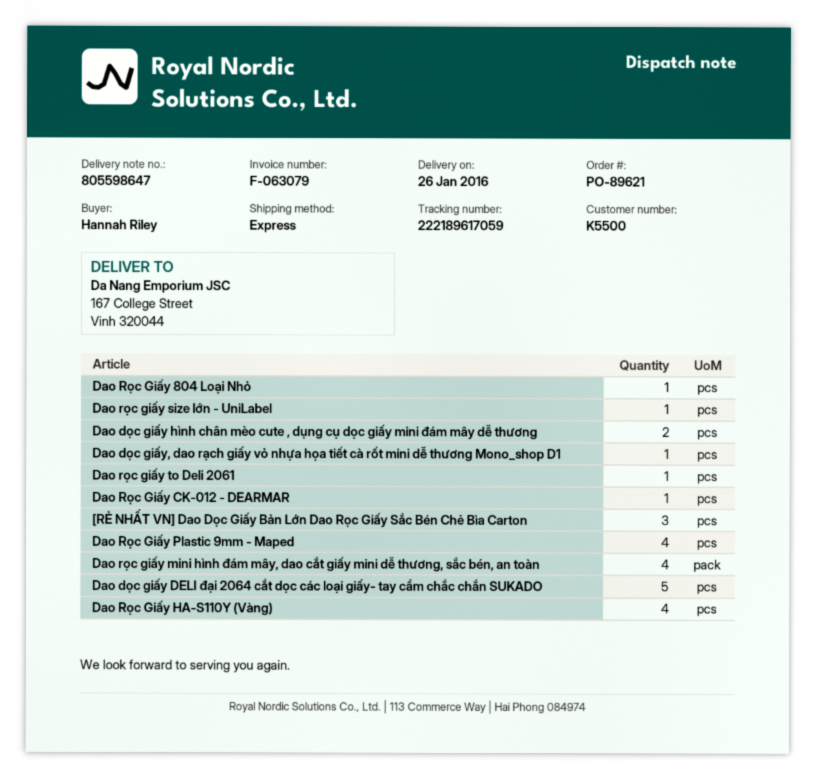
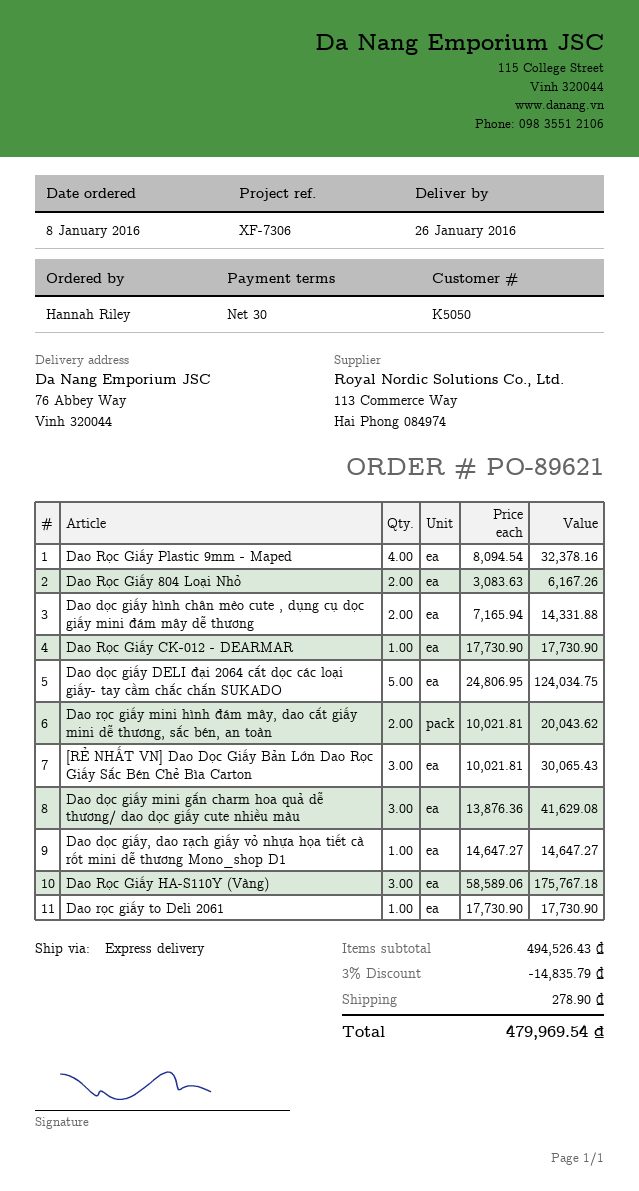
customer number: K5500 -> K5050
ship to: 167 College Street, Vinh 320044 -> 76 Abbey Way, Vinh 320044
Dao Rọc Giấy 804 Loại Nhỏ: 1 -> 2
Dao rọc giấy size lớn - UniLabel: 1 -> none
Dao rọc giấy mini hình đám mây, dao cắt giấy mini dễ thương, sắc bén, an toàn: 4 -> 2
Dao Rọc Giấy HA-S110Y (Vàng): 4 -> 3
Dao dọc giấy mini gắn charm hoa quả dễ thương/ dao dọc giấy cute nhiều màu: none -> 3

